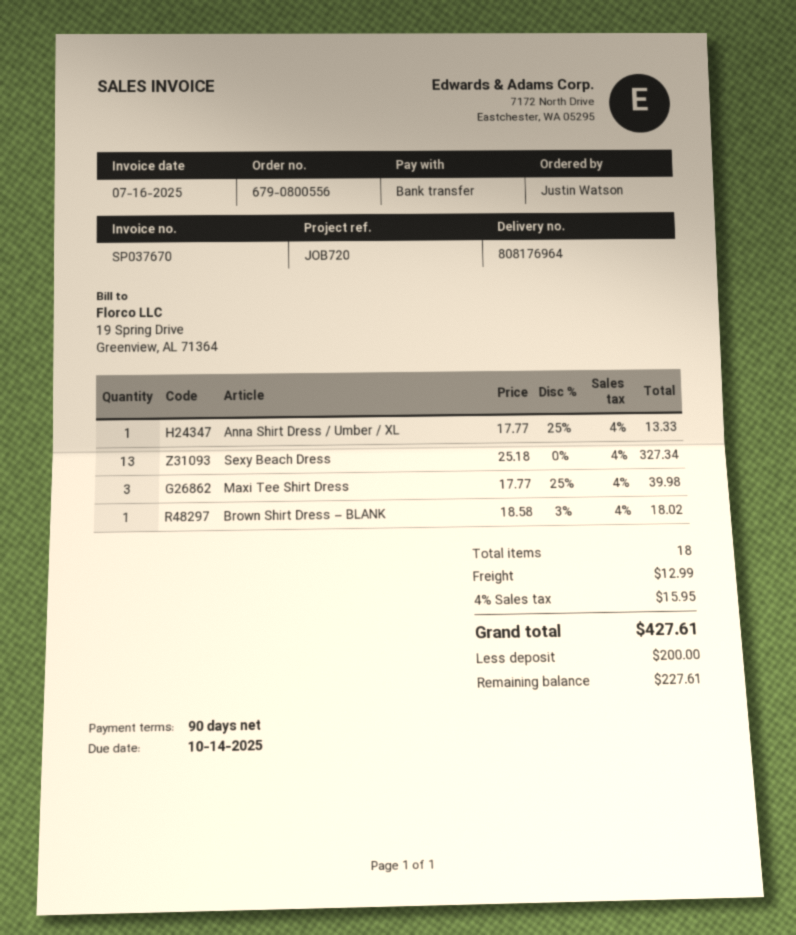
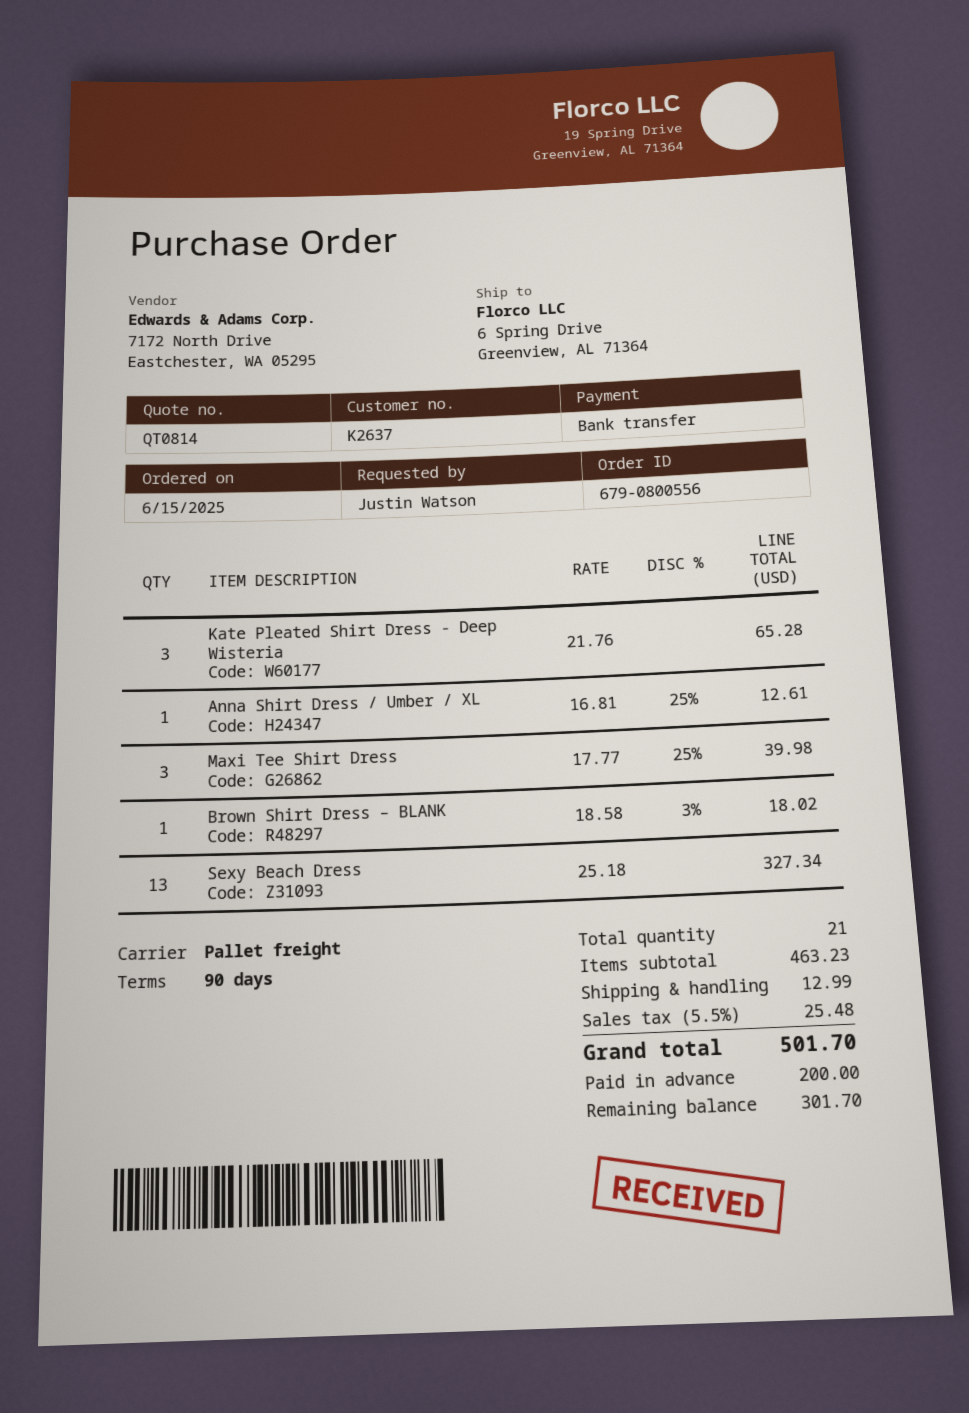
Anna Shirt Dress / Umber / XL: 1 x 17.77 - 25% = 13.33 -> 1 x 16.81 - 25% = 12.61
Kate Pleated Shirt Dress - Deep Wisteria: none -> 3 x 21.76 = 65.28
total quantity: 18 -> 21
tax: 4% = 15.95 -> 5.5% = 25.48
total: 427.61 -> 501.70
balance: 227.61 -> 301.70

